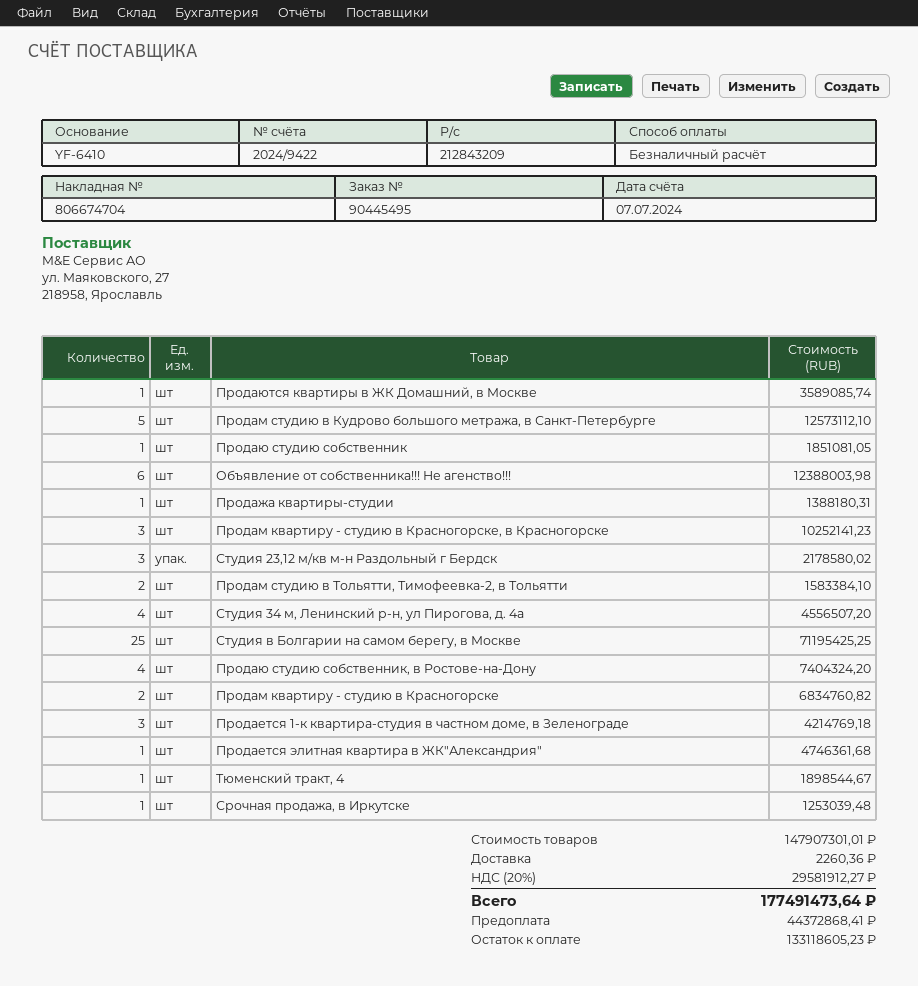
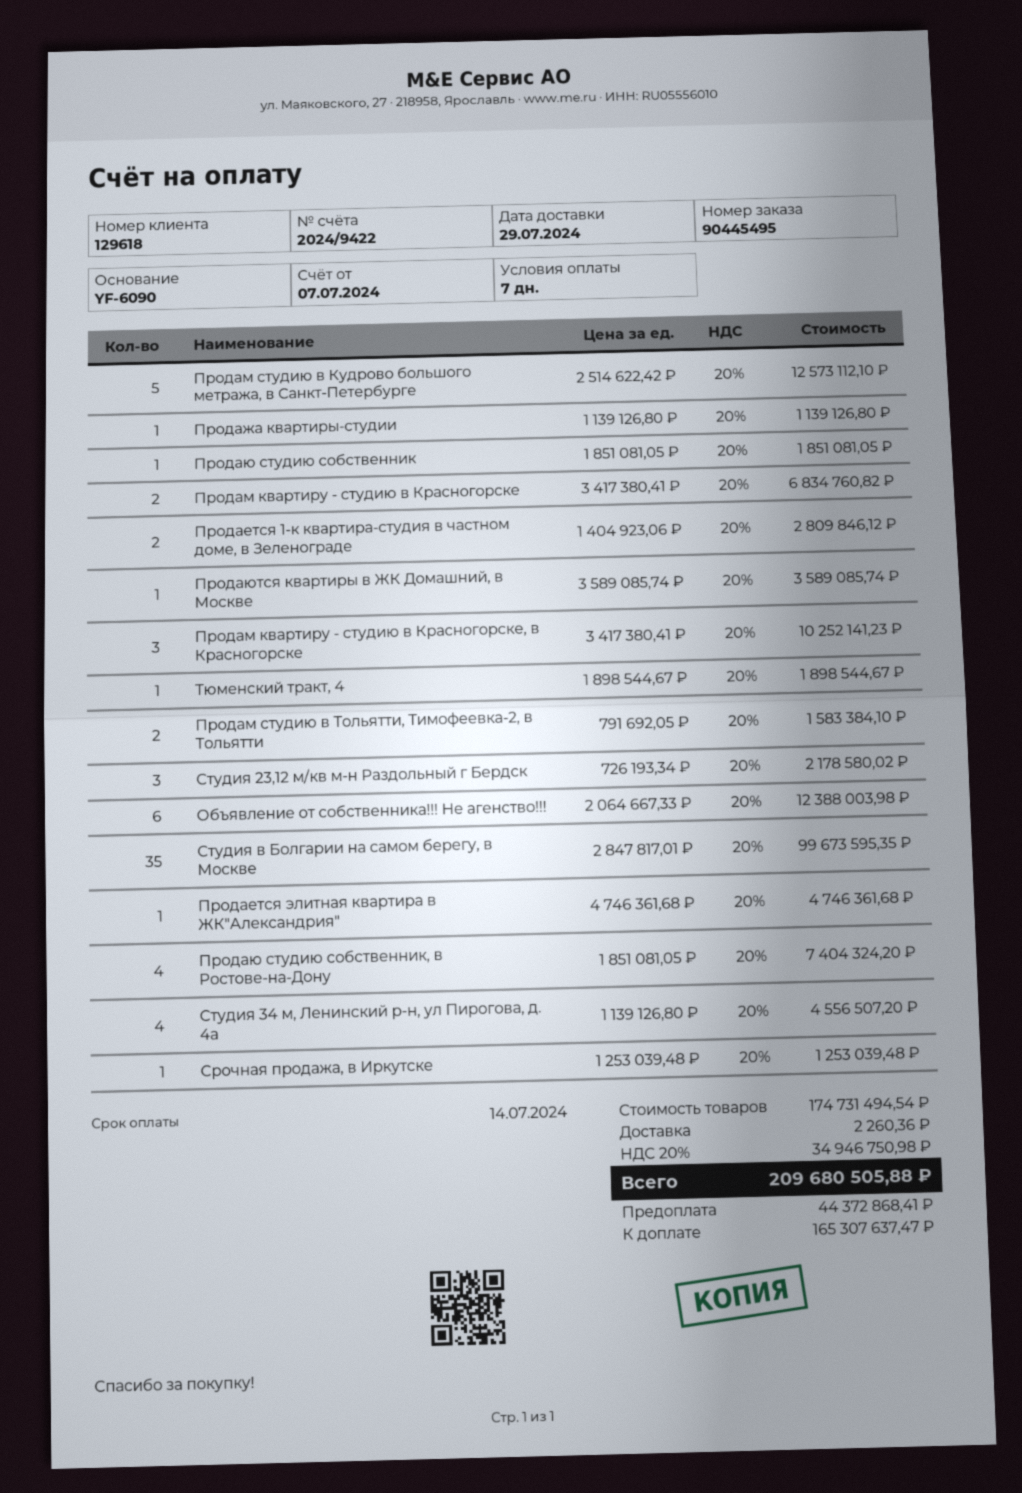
reference: YF-6410 -> YF-6090
Продажа квартиры-студии: 1 for 1388180.31 -> 1 for 1139126.80
Студия в Болгарии на самом берегу, в Москве: 25 for 71195425.25 -> 35 for 99673595.35
Продается 1-к квартира-студия в частном доме, в Зеленограде: 3 for 4214769.18 -> 2 for 2809846.12
subtotal: 147907301.01 -> 174731494.54
tax: 20% = 29581912.27 -> 20% = 34946750.98
total: 177491473.64 -> 209680505.88
balance: 133118605.23 -> 165307637.47

